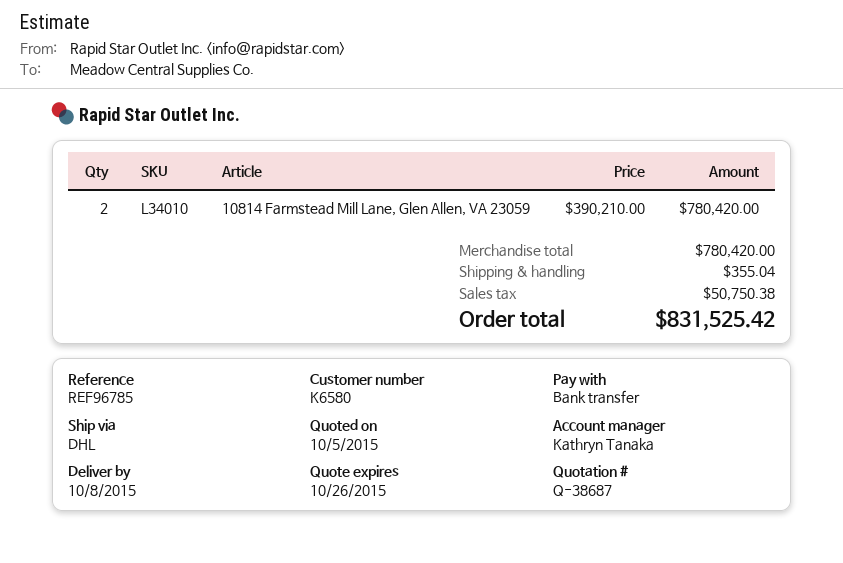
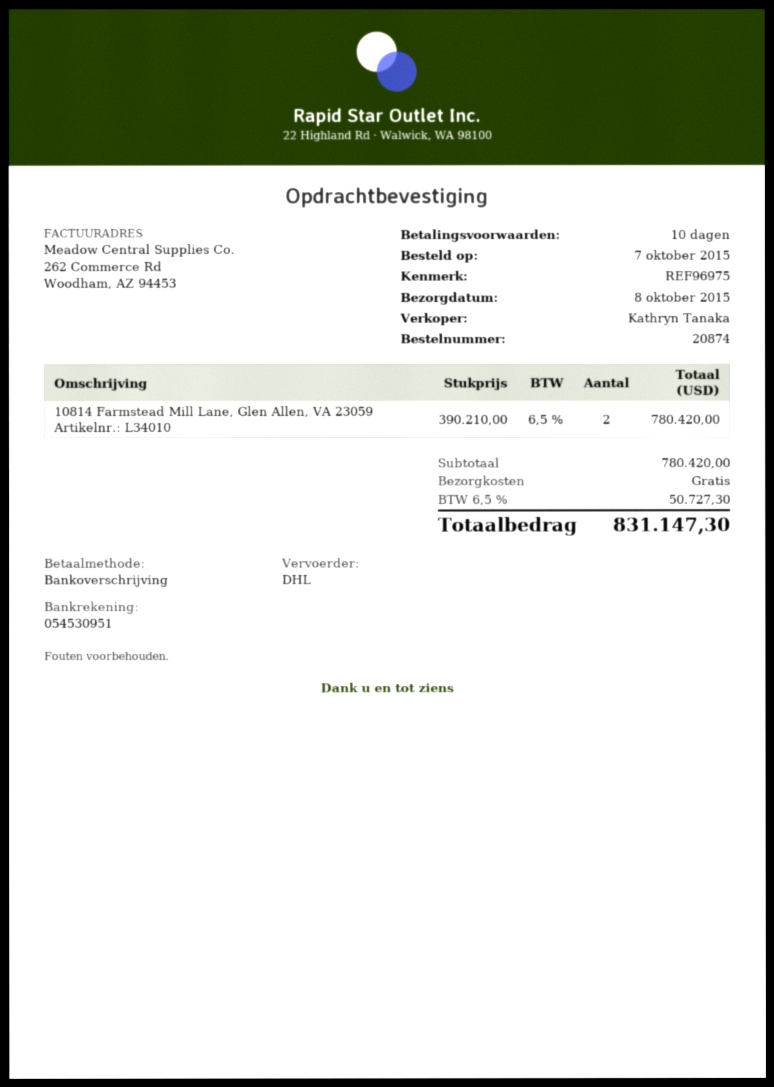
reference: REF96785 -> REF96975
shipping: 355.04 -> 0.00
tax: 50750.38 -> 50727.30
total: 831525.42 -> 831147.30

